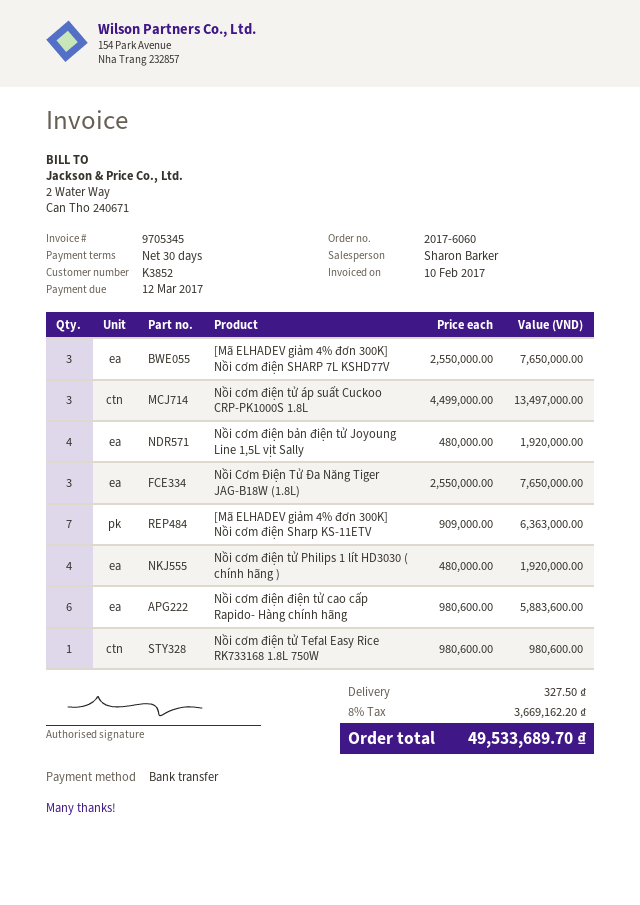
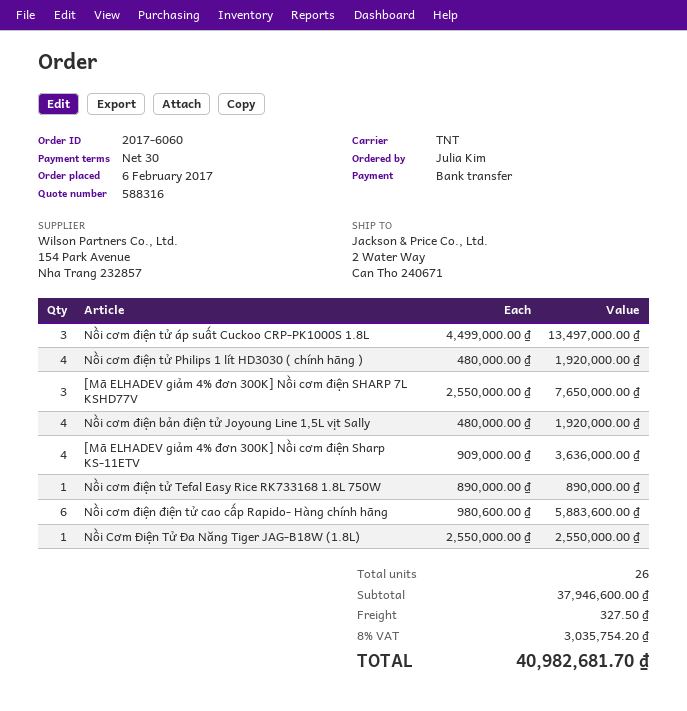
Nồi Cơm Điện Tử Đa Năng Tiger JAG-B18W (1.8L): 3 x 2550000.00 = 7650000.00 -> 1 x 2550000.00 = 2550000.00
[Mã ELHADEV giảm 4% đơn 300K] Nồi cơm điện Sharp KS-11ETV: 7 x 909000.00 = 6363000.00 -> 4 x 909000.00 = 3636000.00
Nồi cơm điện tử Tefal Easy Rice RK733168 1.8L 750W: 1 x 980600.00 = 980600.00 -> 1 x 890000.00 = 890000.00
tax: 8% = 3669162.20 -> 8% = 3035754.20
total: 49533689.70 -> 40982681.70

